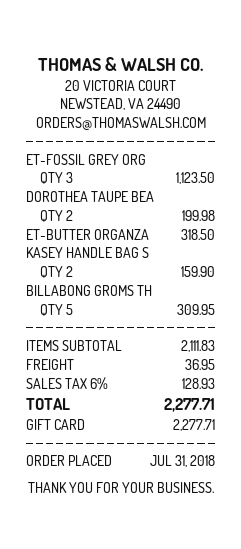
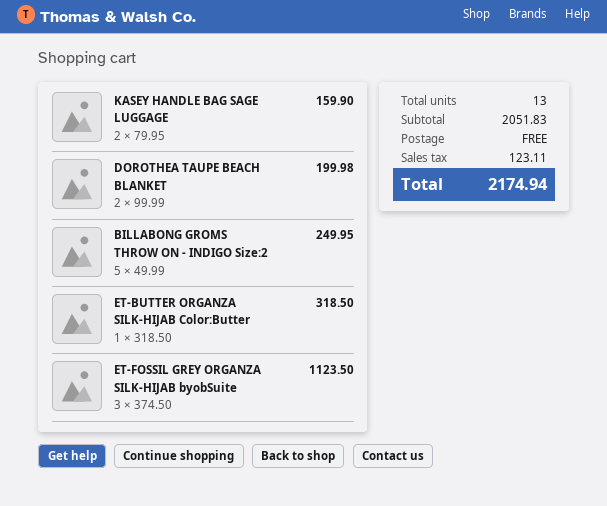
BILLABONG GROMS TH: 5 for 309.95 -> 5 for 249.95
subtotal: 2111.83 -> 2051.83
shipping: 36.95 -> 0.00
tax: 128.93 -> 123.11
total: 2277.71 -> 2174.94

